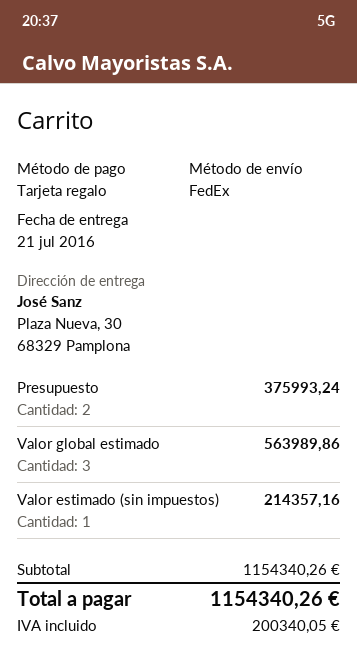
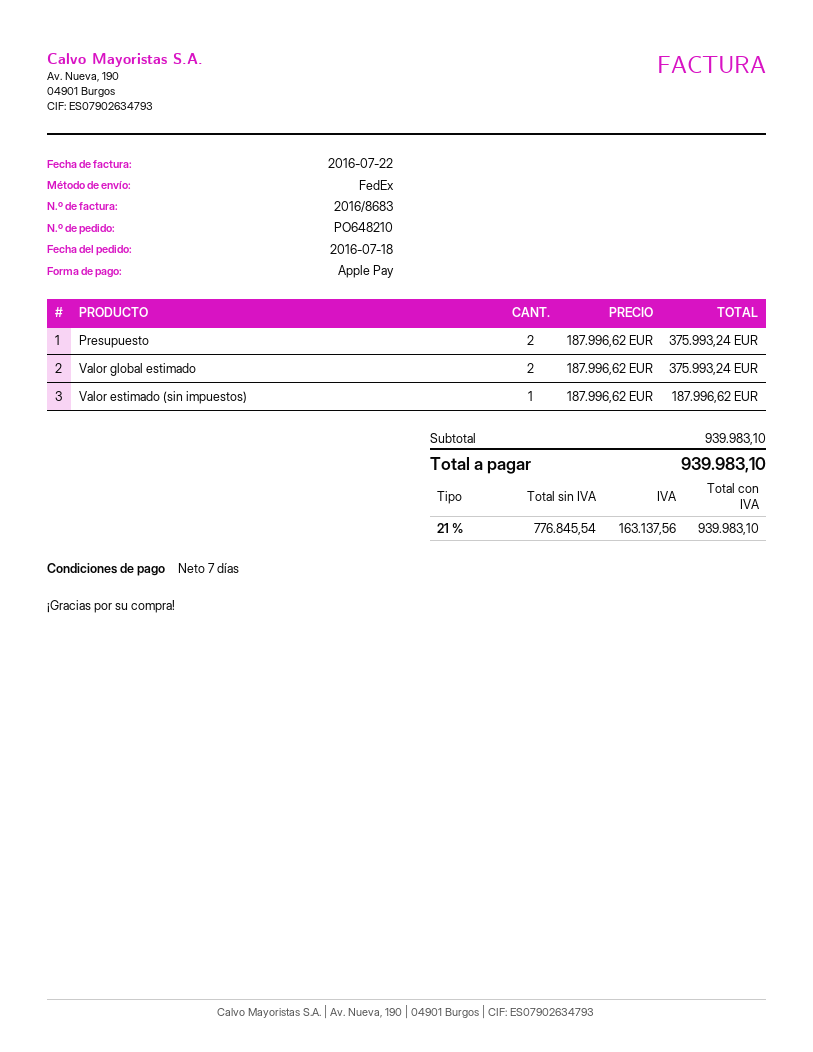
payment method: gift card -> Apple Pay
Valor global estimado: 3 for 563989.86 -> 2 for 375993.24
Valor estimado (sin impuestos): 1 for 214357.16 -> 1 for 187996.62
subtotal: 1154340.26 -> 939983.10
tax: 200340.05 -> 163137.56
total: 1154340.26 -> 939983.10

